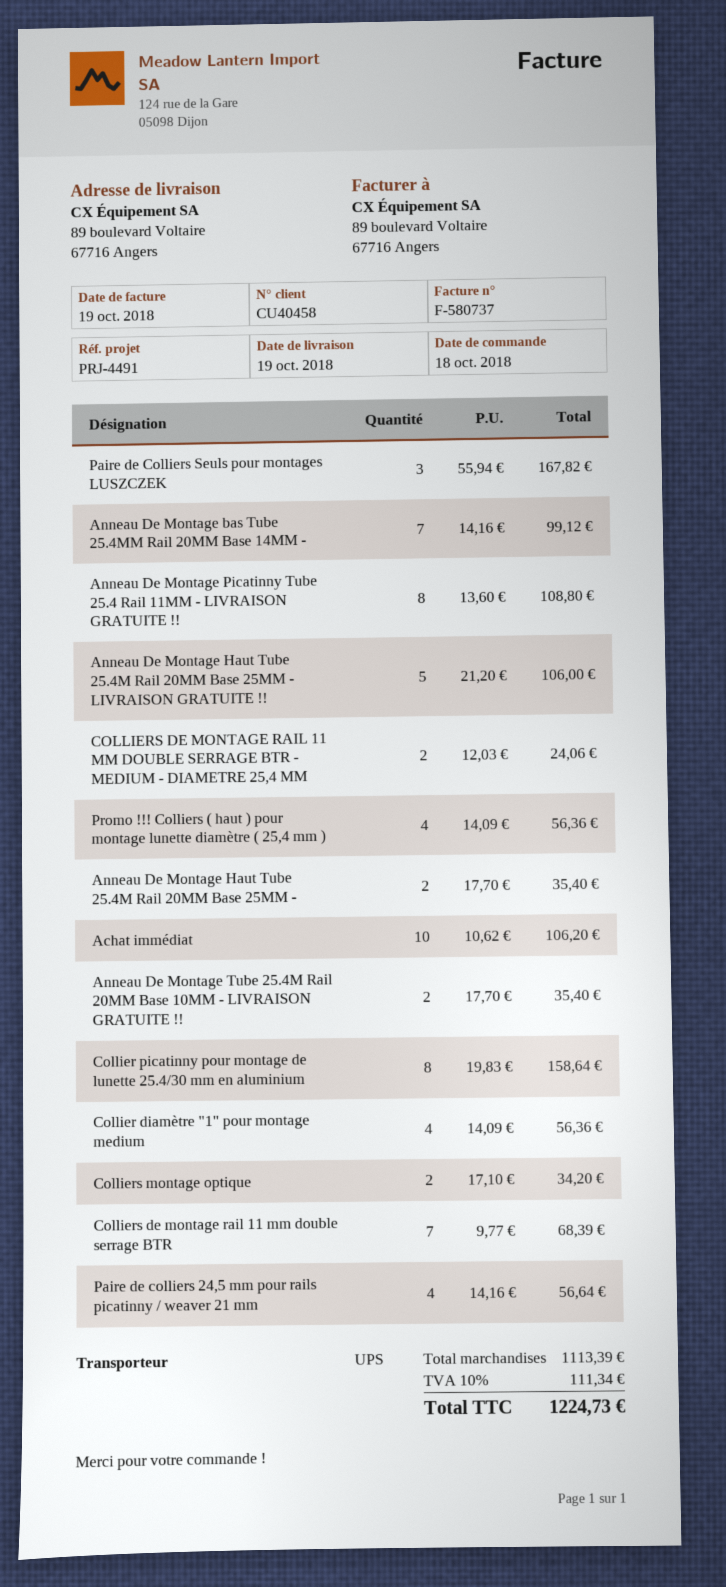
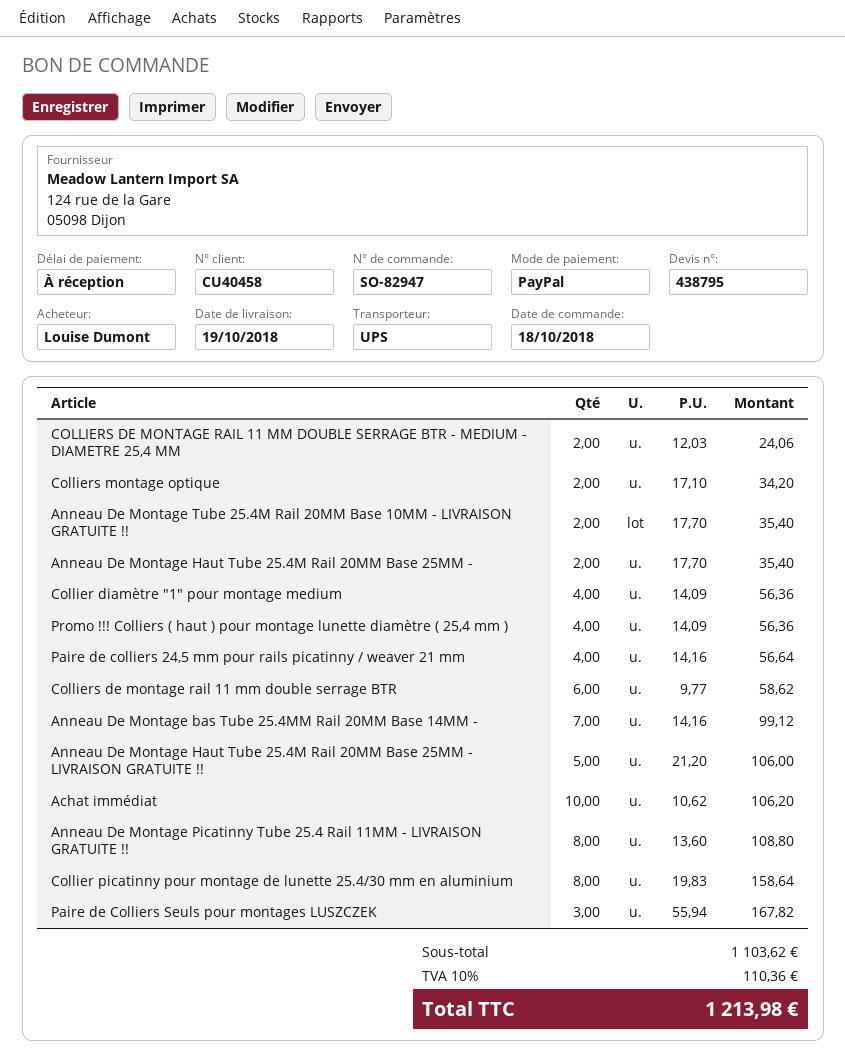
Colliers de montage rail 11 mm double serrage BTR: 7 x 9.77 = 68.39 -> 6 x 9.77 = 58.62
subtotal: 1113.39 -> 1103.62
tax: 10% = 111.34 -> 10% = 110.36
total: 1224.73 -> 1213.98

